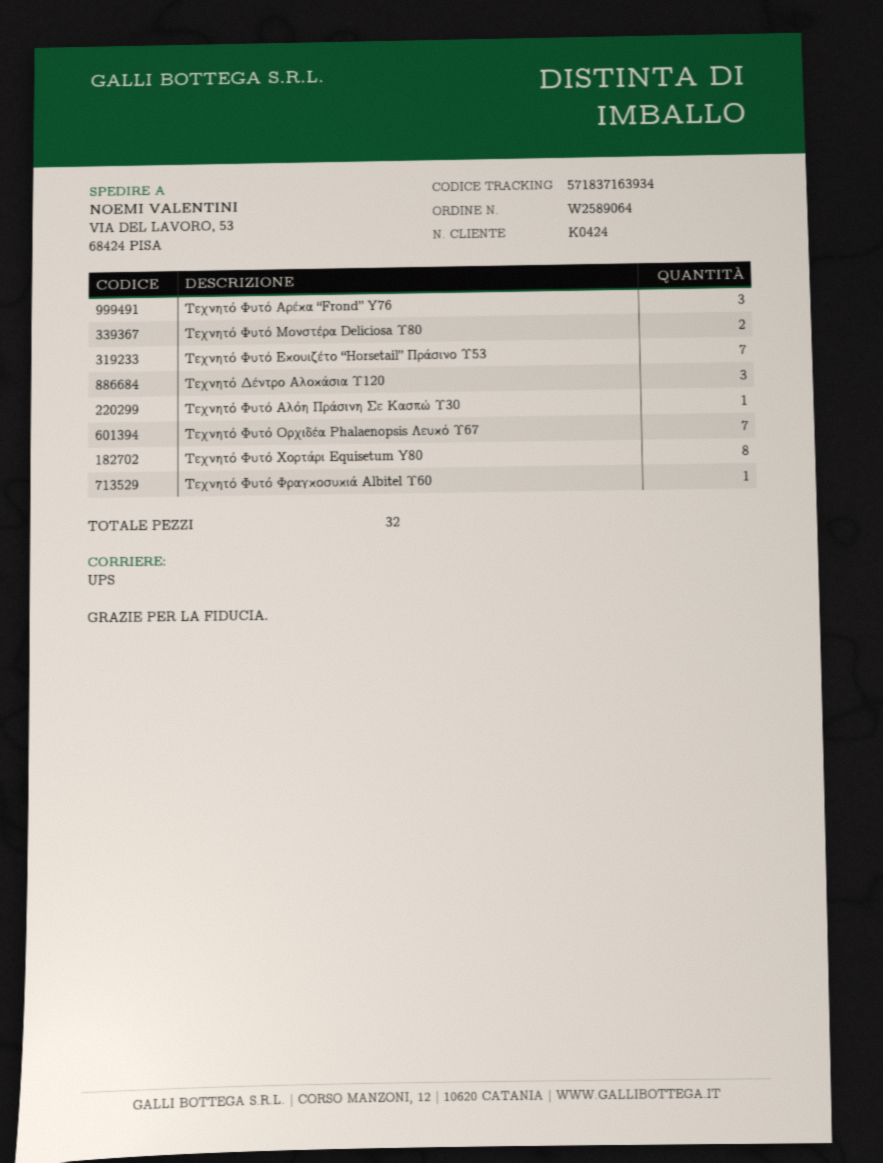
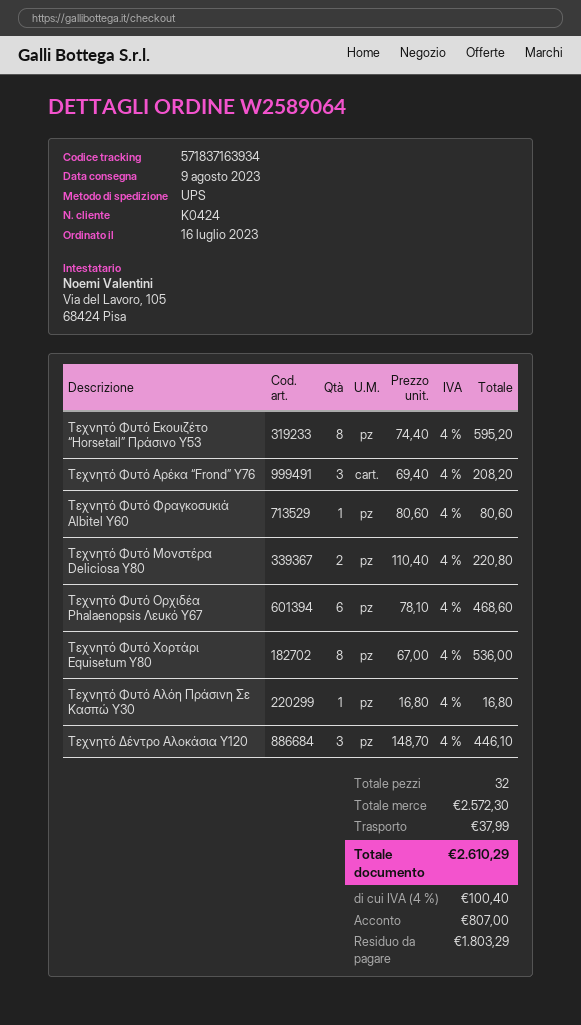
Τεχνητό Φυτό Εκουιζέτο “Horsetail” Πράσινο Υ53: 7 -> 8
Τεχνητό Φυτό Ορχιδέα Phalaenopsis Λευκό Υ67: 7 -> 6

